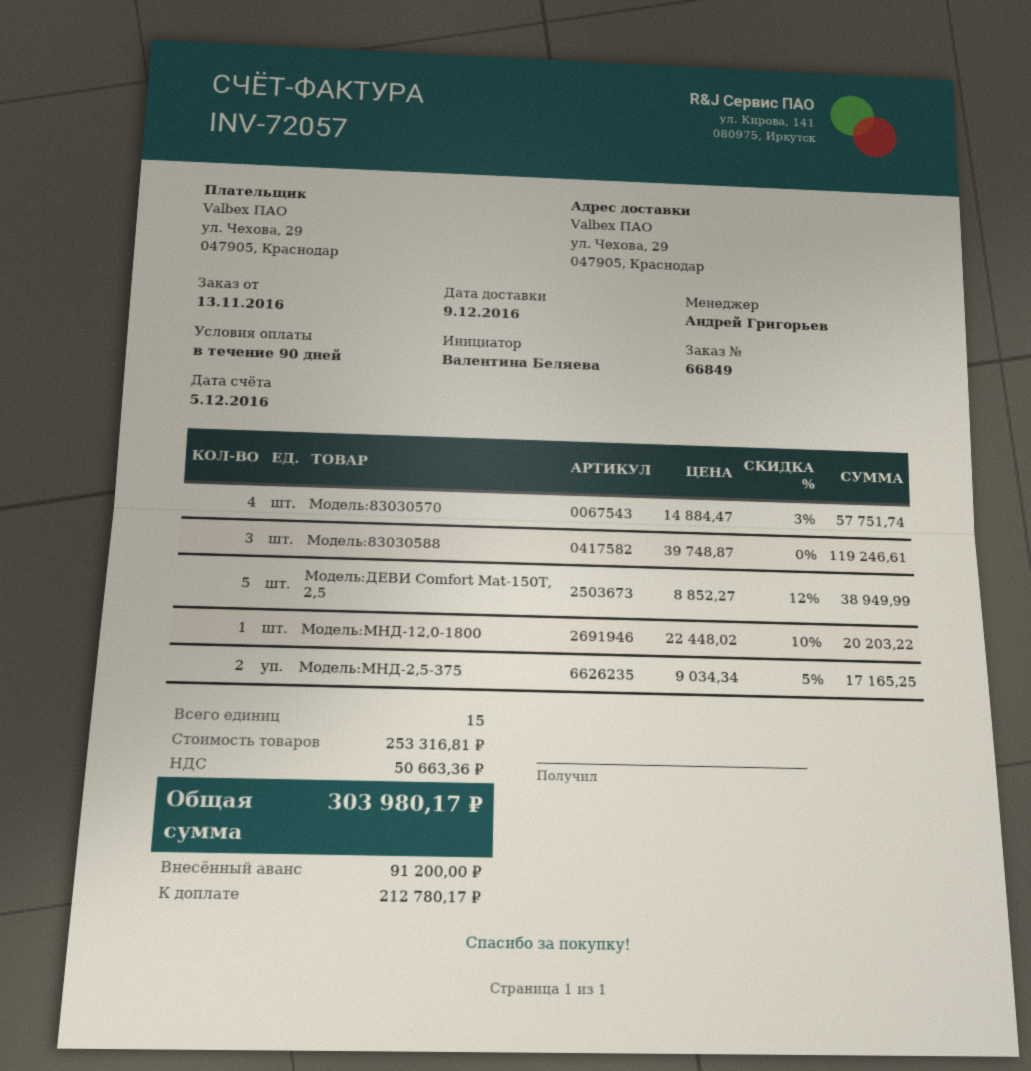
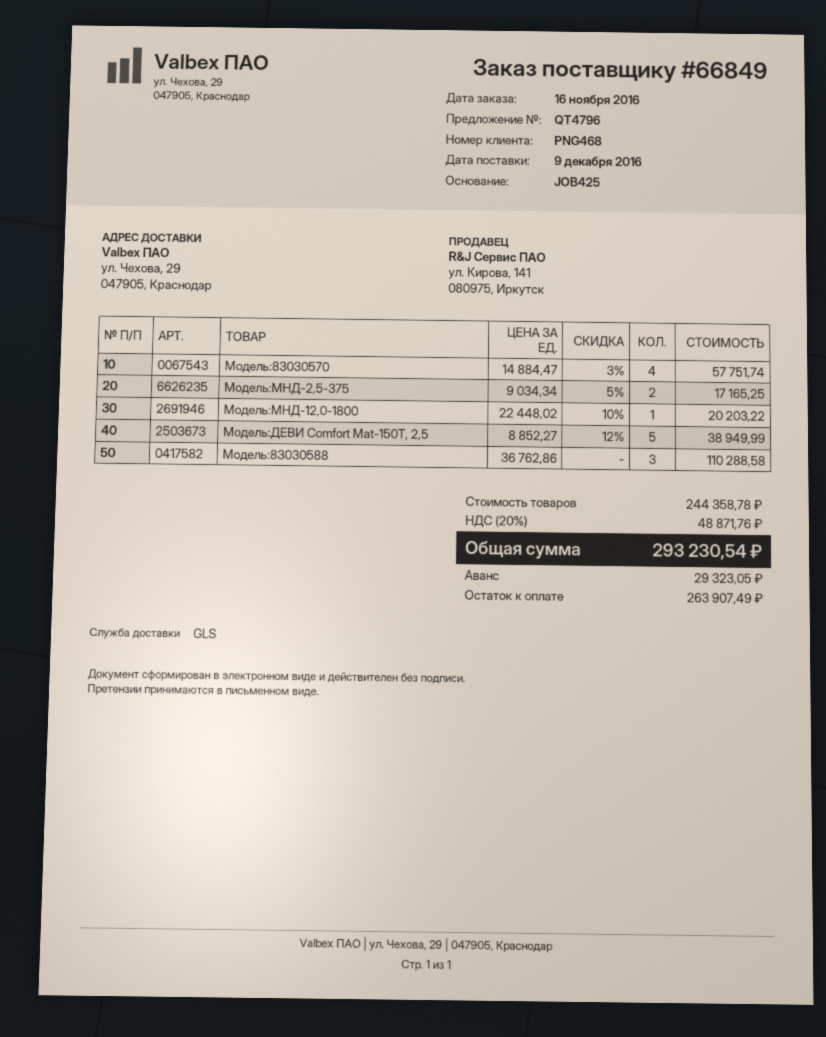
order date: 2016-11-13 -> 2016-11-16
Модель:83030588: 3 x 39748.87 = 119246.61 -> 3 x 36762.86 = 110288.58
subtotal: 253316.81 -> 244358.78
tax: 50663.36 -> 48871.76
total: 303980.17 -> 293230.54
deposit: 91200.00 -> 29323.05
balance: 212780.17 -> 263907.49

